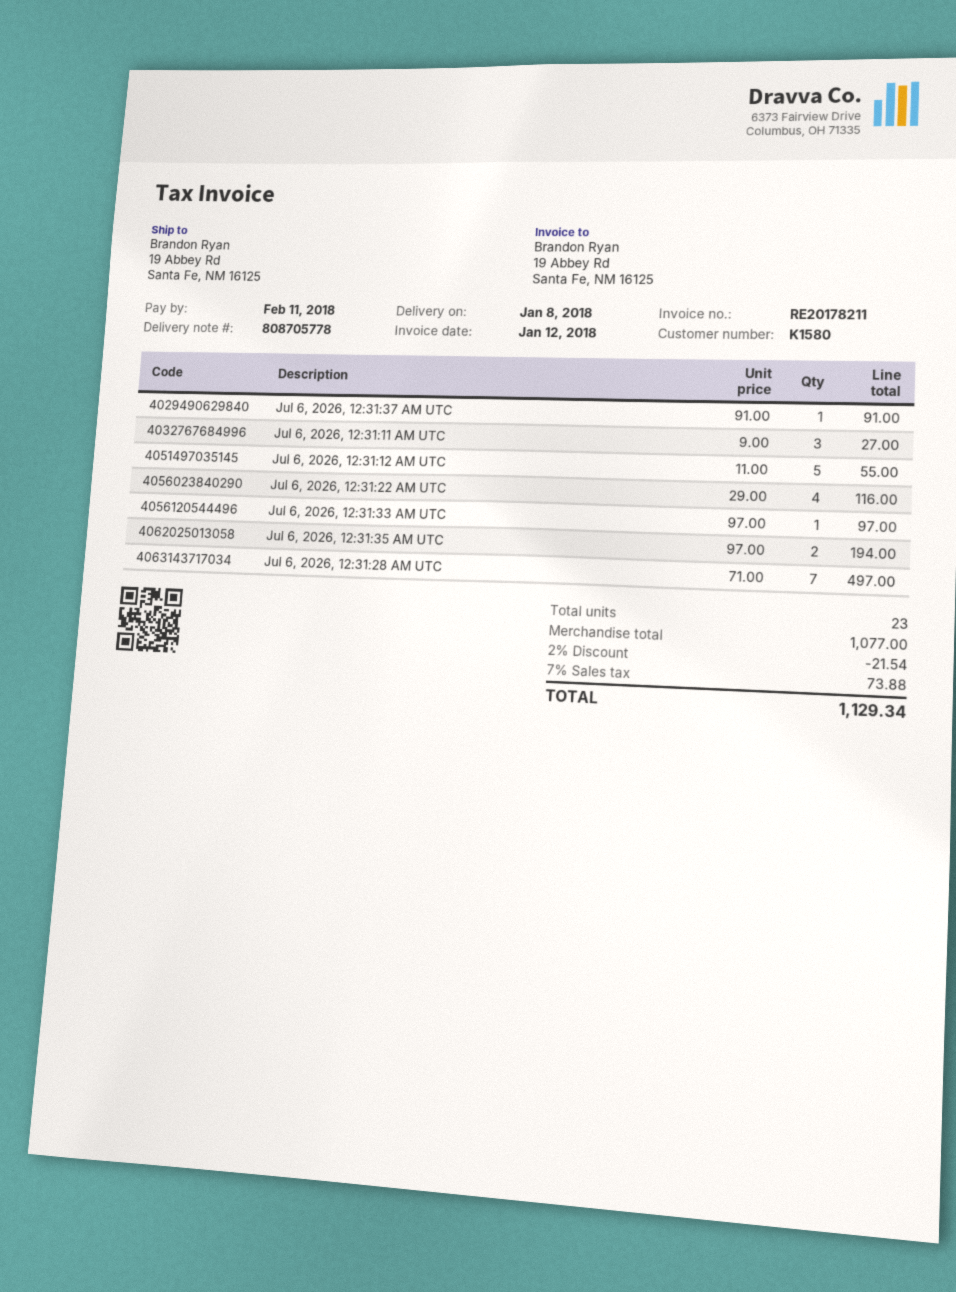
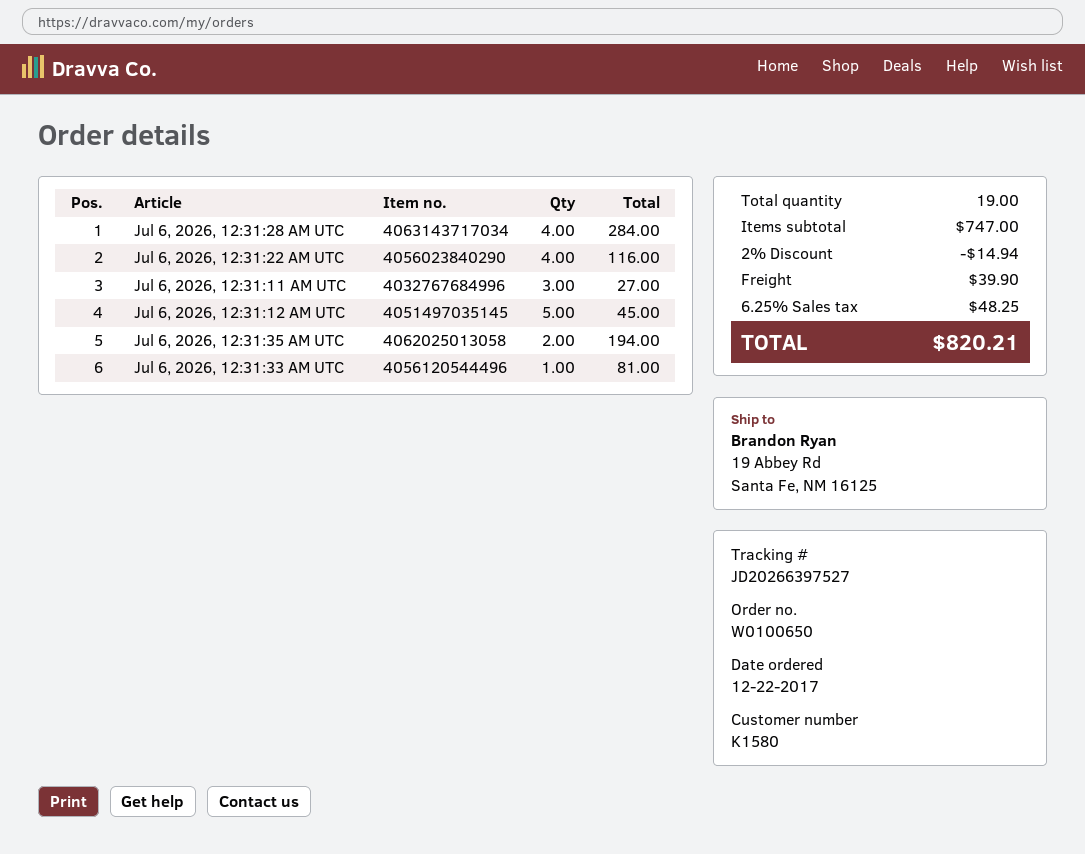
Jul 6, 2026, 12:31:37 AM UTC: 1 for 91.00 -> none
Jul 6, 2026, 12:31:12 AM UTC: 5 for 55.00 -> 5 for 45.00
Jul 6, 2026, 12:31:33 AM UTC: 1 for 97.00 -> 1 for 81.00
Jul 6, 2026, 12:31:28 AM UTC: 7 for 497.00 -> 4 for 284.00
total quantity: 23 -> 19
subtotal: 1077.00 -> 747.00
discount: 2% = 21.54 -> 2% = 14.94
shipping: none -> 39.90
tax: 7% = 73.88 -> 6.25% = 48.25
total: 1129.34 -> 820.21

